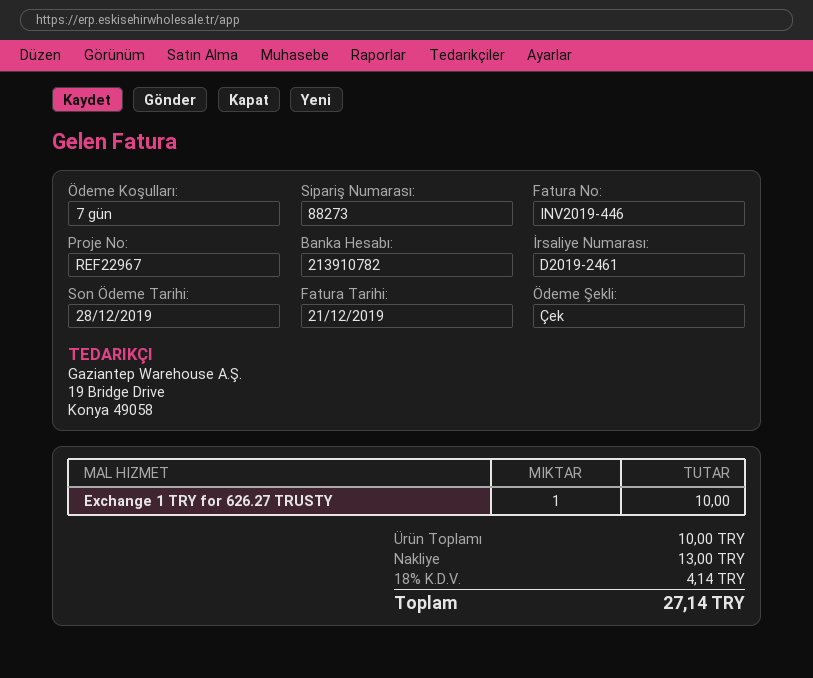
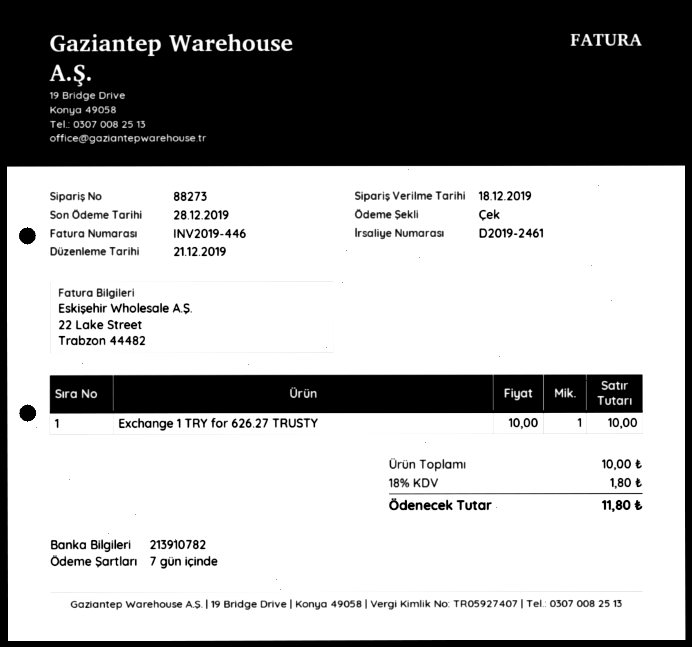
shipping: 13.00 -> none
tax: 18% = 4.14 -> 18% = 1.80
total: 27.14 -> 11.80

